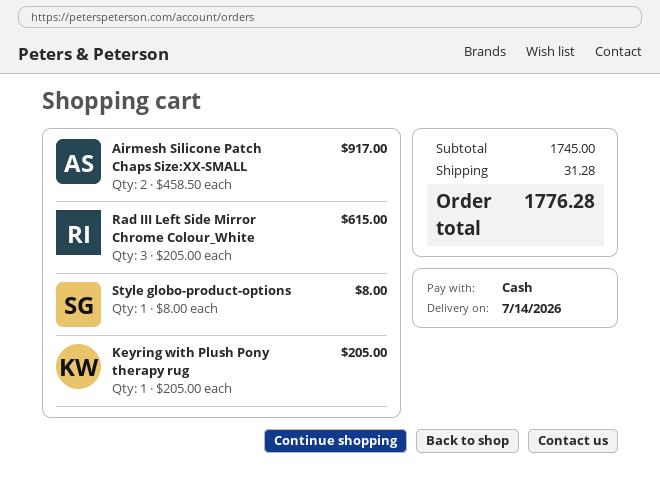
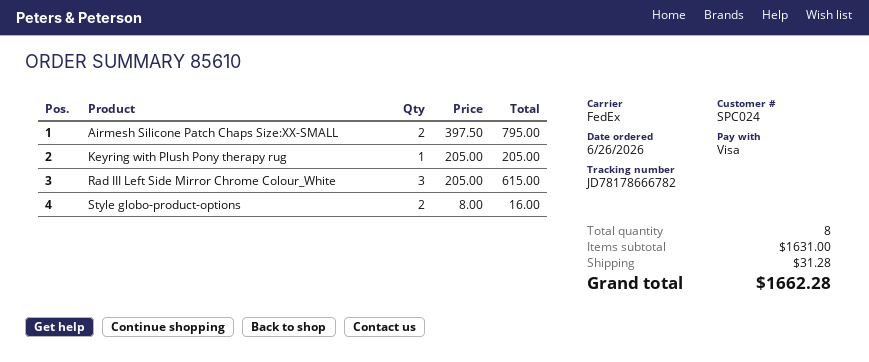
payment method: cash -> Visa
Airmesh Silicone Patch Chaps Size:XX-SMALL: 2 x 458.50 = 917.00 -> 2 x 397.50 = 795.00
Style globo-product-options: 1 x 8.00 = 8.00 -> 2 x 8.00 = 16.00
subtotal: 1745.00 -> 1631.00
total: 1776.28 -> 1662.28

